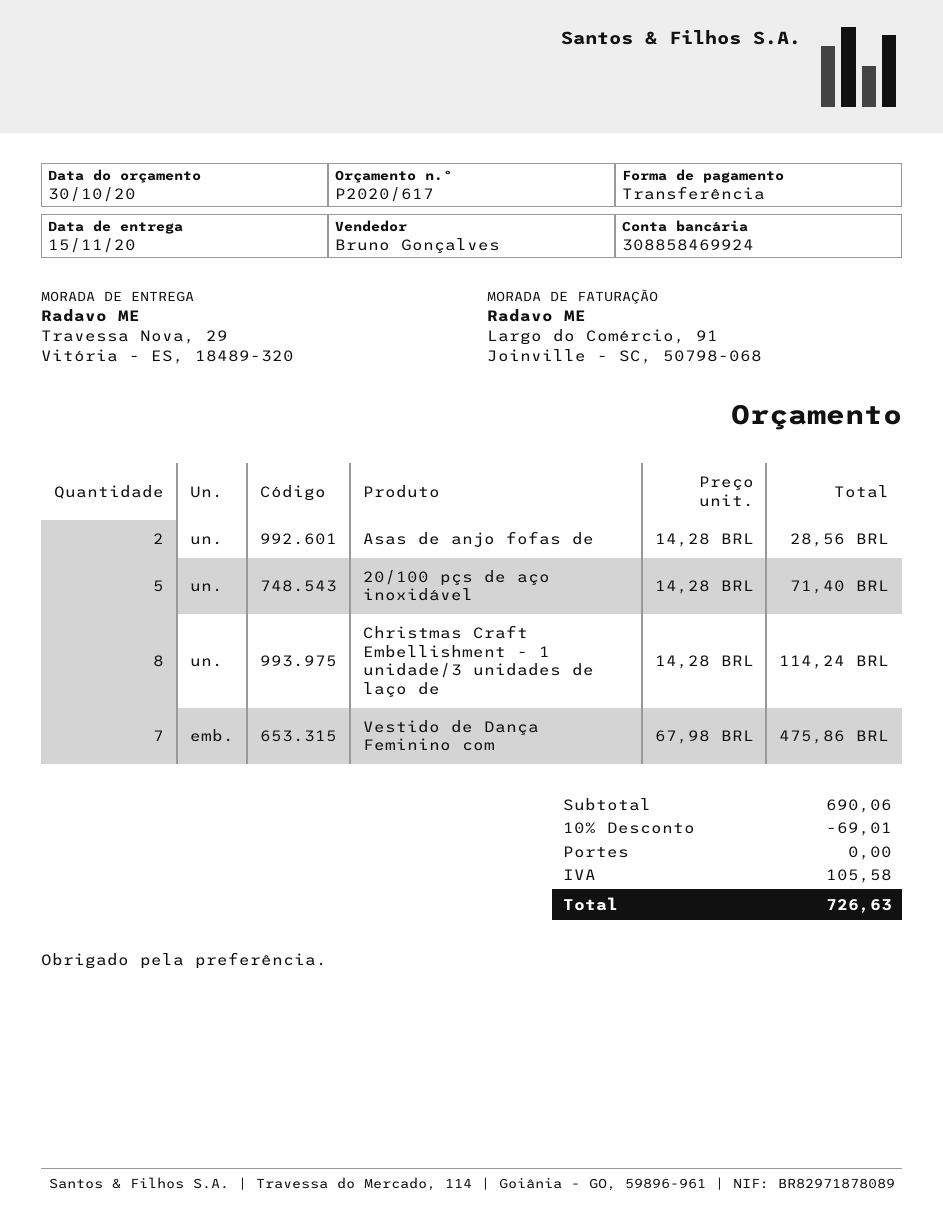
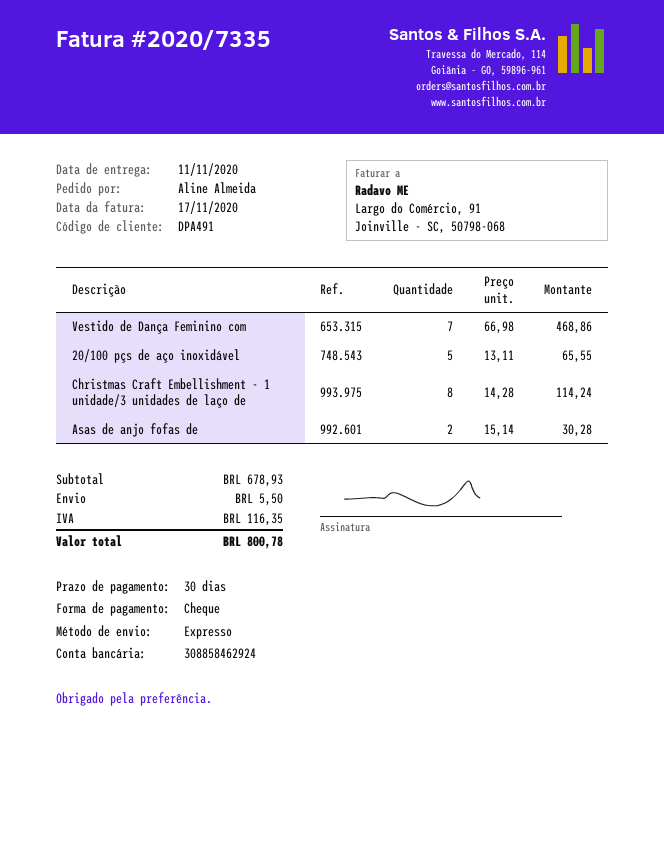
delivery date: 2020-11-15 -> 2020-11-11
payment method: bank transfer -> cheque
bank account: 308858469924 -> 308858462924
Asas de anjo fofas de: 2 x 14.28 = 28.56 -> 2 x 15.14 = 30.28
20/100 pçs de aço inoxidável: 5 x 14.28 = 71.40 -> 5 x 13.11 = 65.55
Vestido de Dança Feminino com: 7 x 67.98 = 475.86 -> 7 x 66.98 = 468.86
subtotal: 690.06 -> 678.93
discount: 10% = 69.01 -> none
shipping: 0.00 -> 5.50
tax: 105.58 -> 116.35
total: 726.63 -> 800.78

